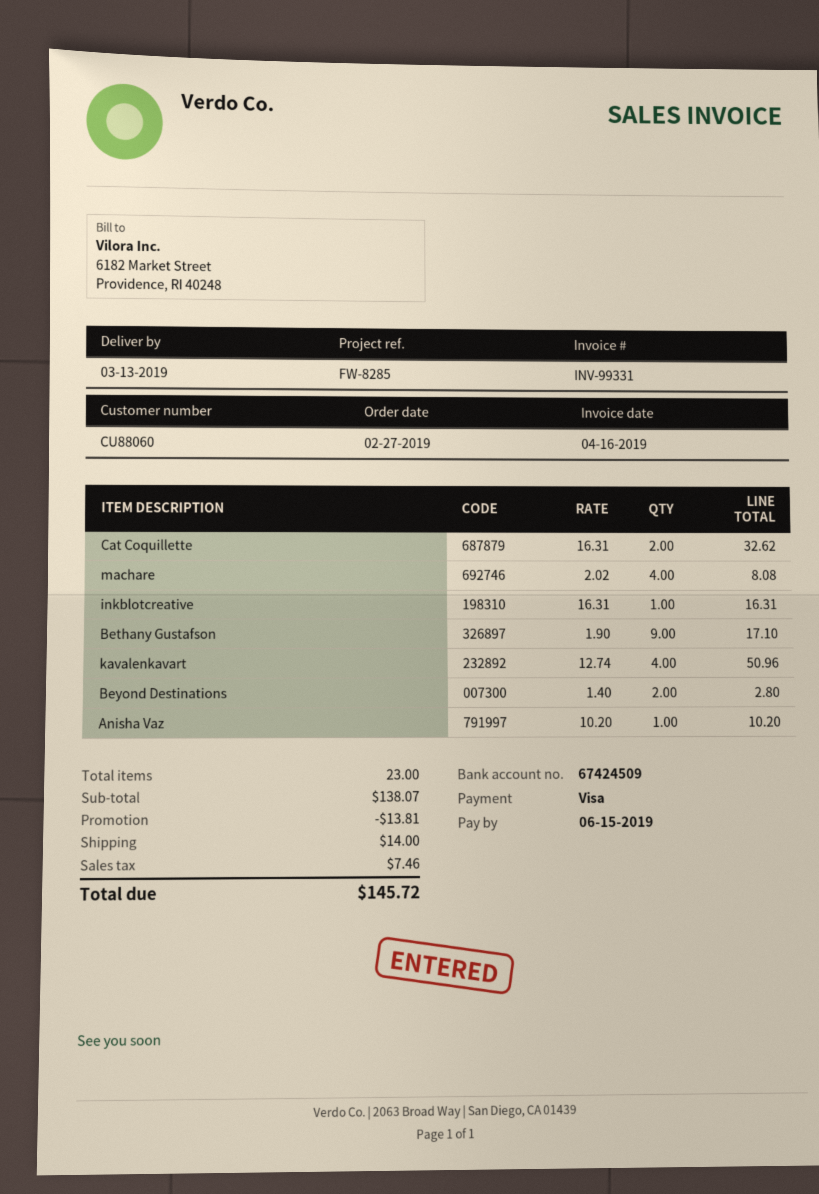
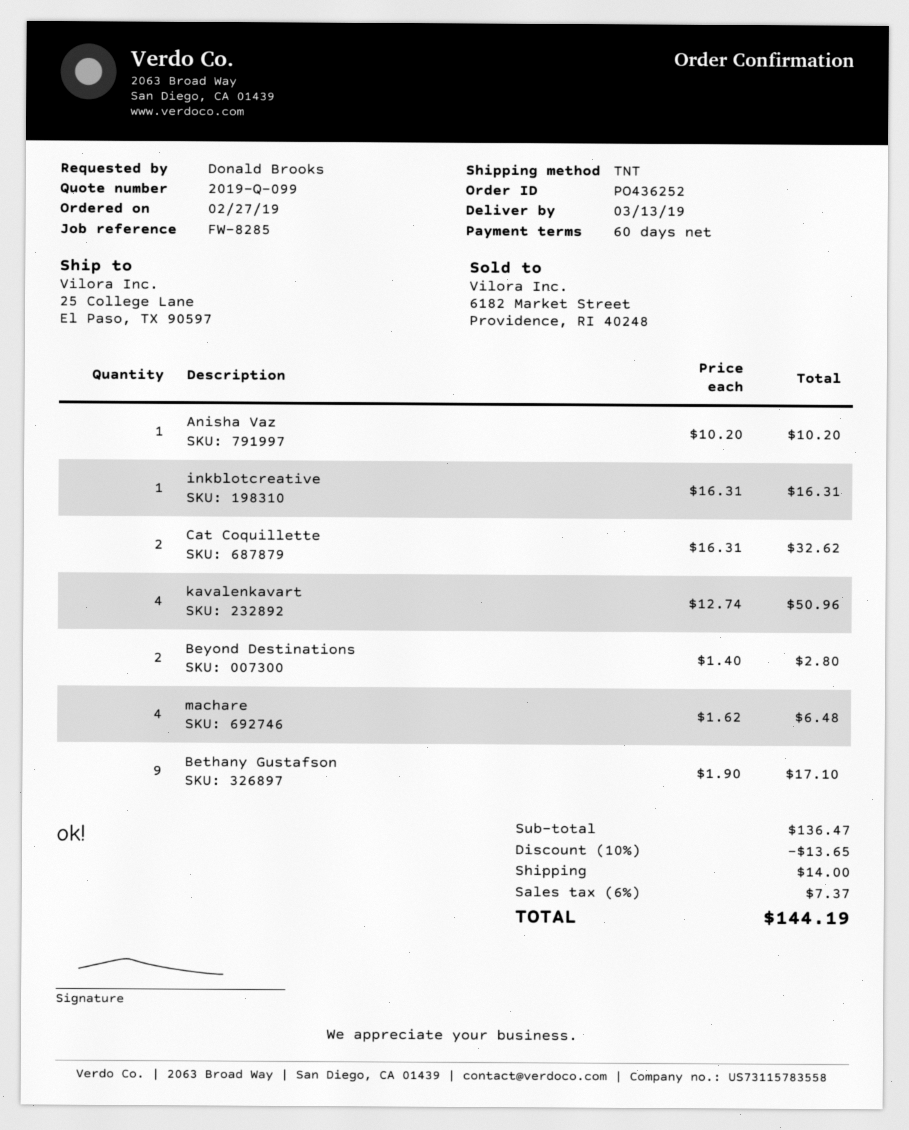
machare: 4 x 2.02 = 8.08 -> 4 x 1.62 = 6.48
subtotal: 138.07 -> 136.47
discount: 13.81 -> 13.65
tax: 7.46 -> 7.37
total: 145.72 -> 144.19

